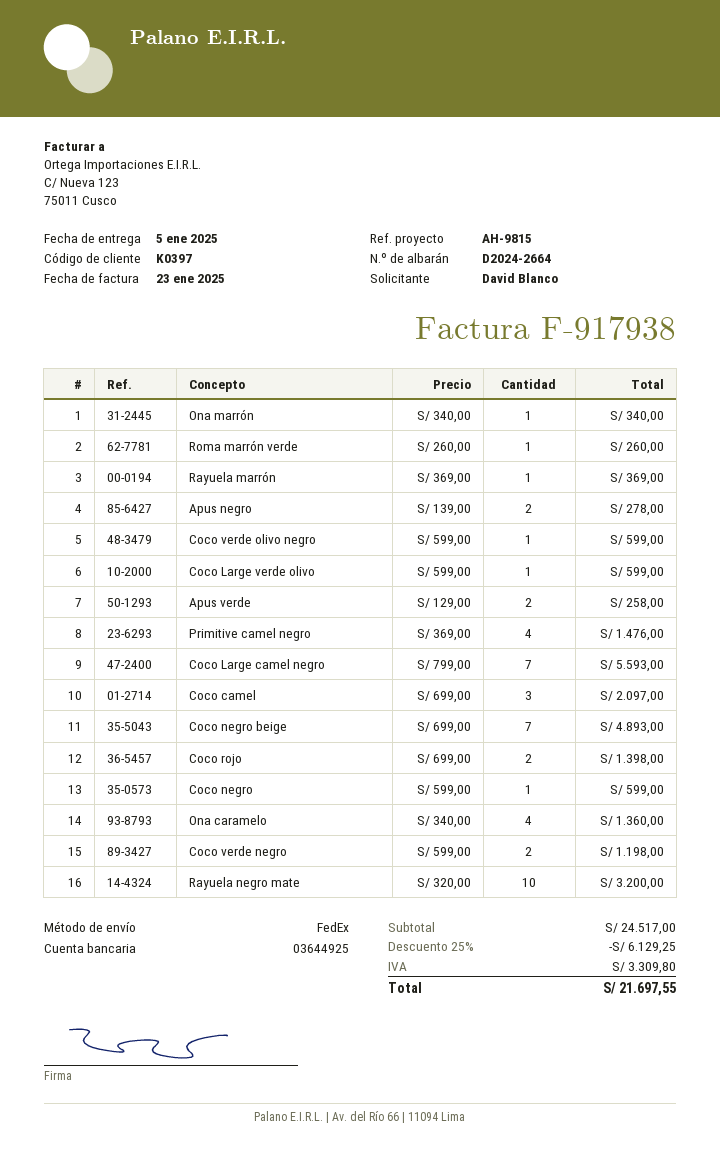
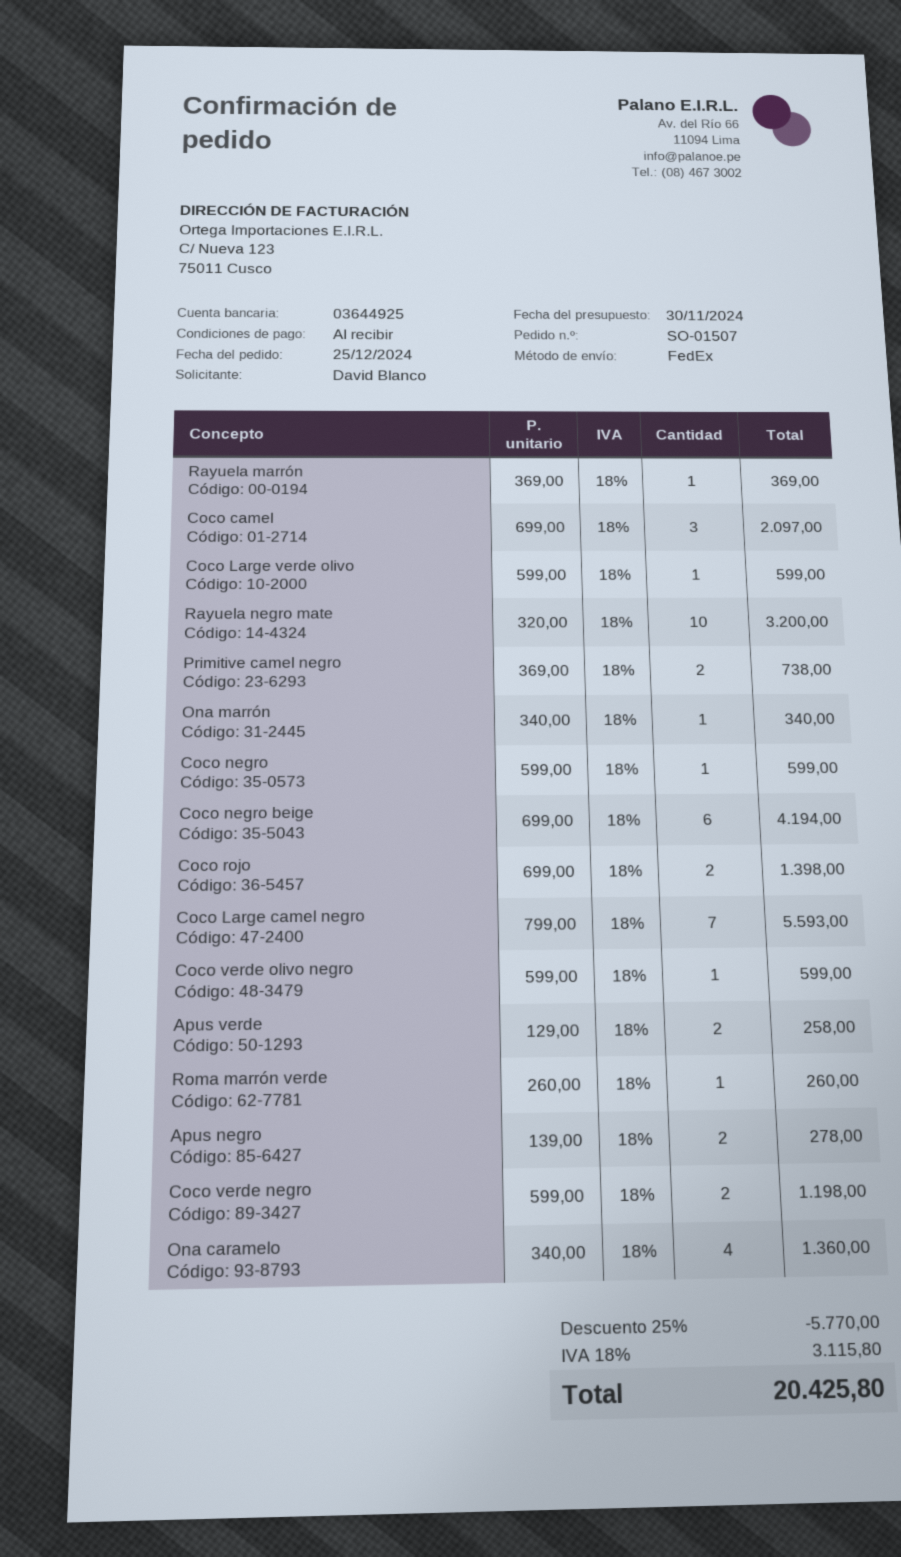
Primitive camel negro: 4 x 369.00 = 1476.00 -> 2 x 369.00 = 738.00
Coco negro beige: 7 x 699.00 = 4893.00 -> 6 x 699.00 = 4194.00
discount: 25% = 6129.25 -> 25% = 5770.00
tax: 3309.80 -> 3115.80
total: 21697.55 -> 20425.80

